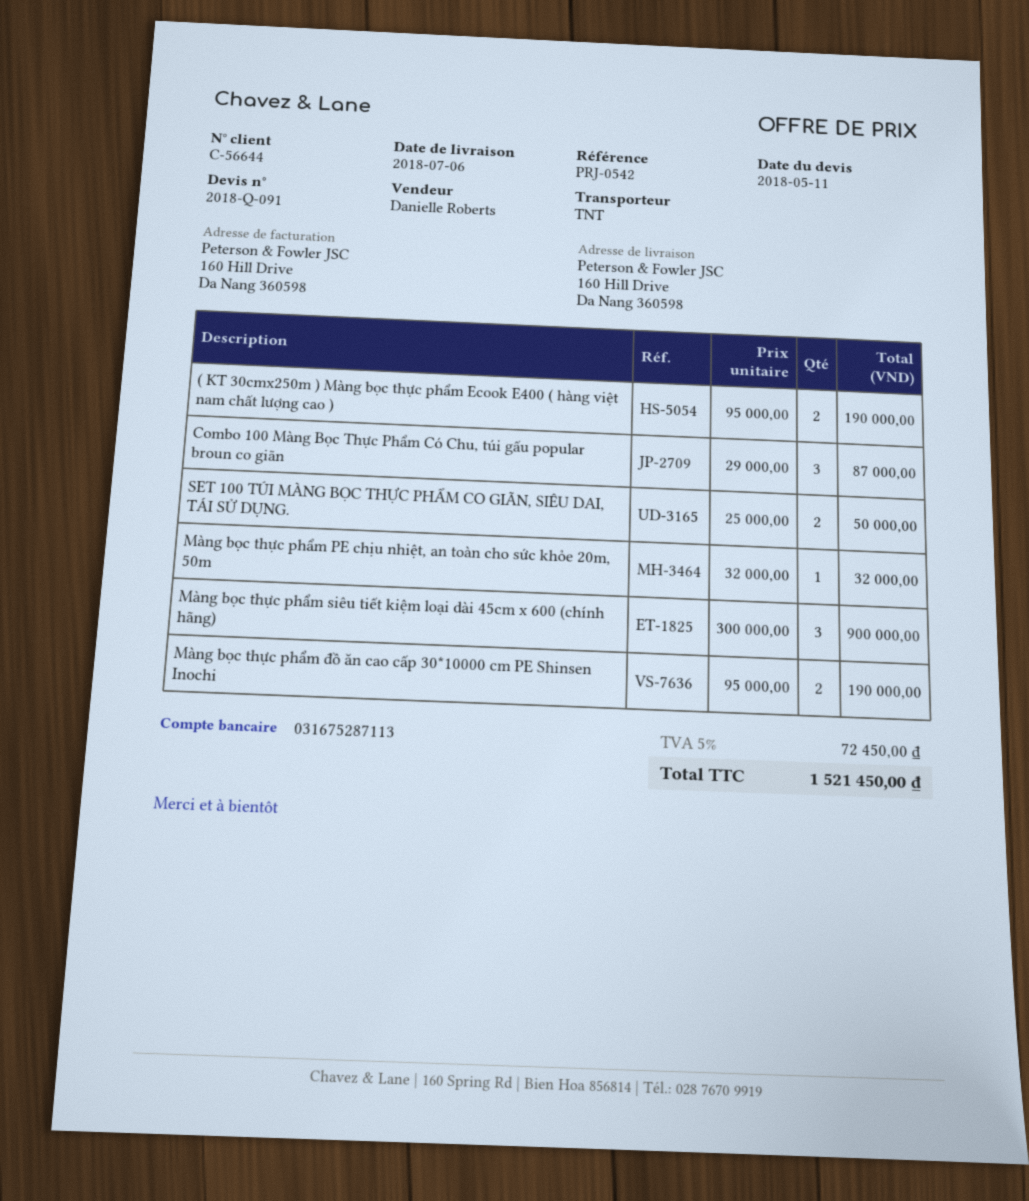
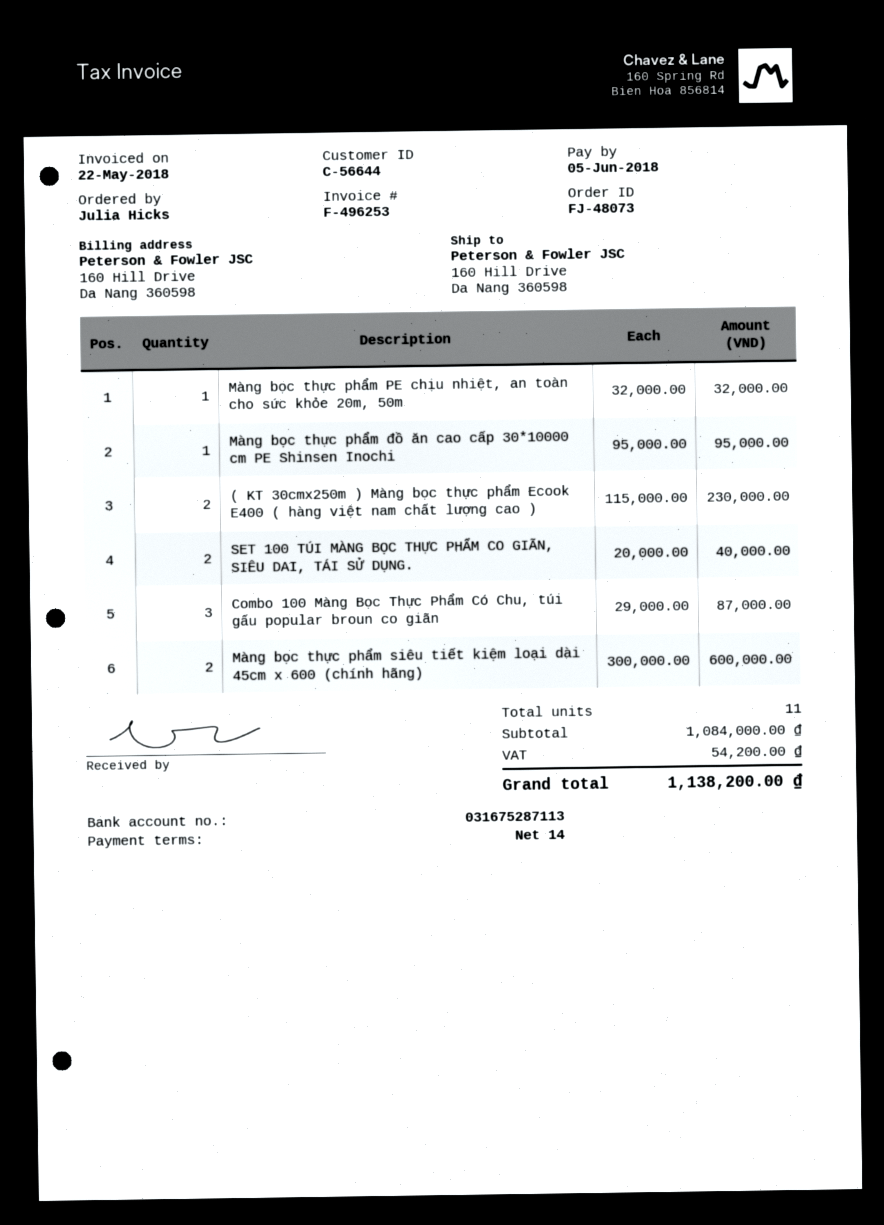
( KT 30cmx250m ) Màng bọc thực phẩm Ecook E400 ( hàng việt nam chất lượng cao ): 2 x 95000.00 = 190000.00 -> 2 x 115000.00 = 230000.00
SET 100 TÚI MÀNG BỌC THỰC PHẨM CO GIÃN, SIÊU DAI, TÁI SỬ DỤNG.: 2 x 25000.00 = 50000.00 -> 2 x 20000.00 = 40000.00
Màng bọc thực phẩm siêu tiết kiệm loại dài 45cm x 600 (chính hãng): 3 x 300000.00 = 900000.00 -> 2 x 300000.00 = 600000.00
Màng bọc thực phẩm đồ ăn cao cấp 30*10000 cm PE Shinsen Inochi: 2 x 95000.00 = 190000.00 -> 1 x 95000.00 = 95000.00
tax: 72450.00 -> 54200.00
total: 1521450.00 -> 1138200.00

